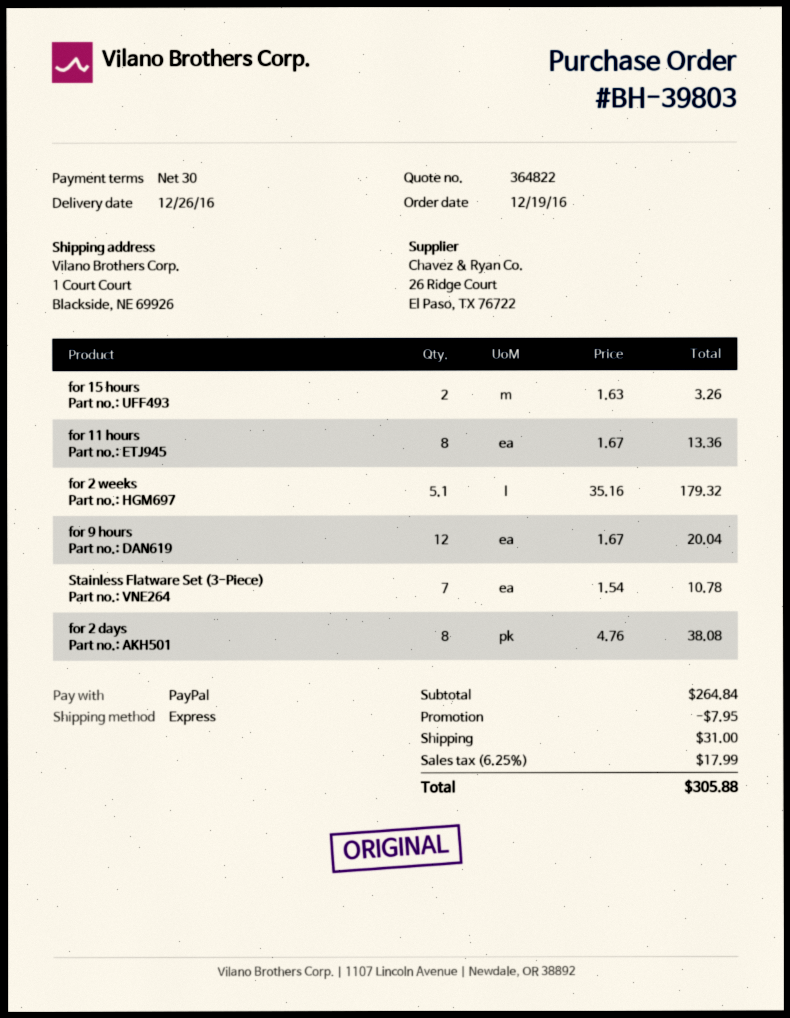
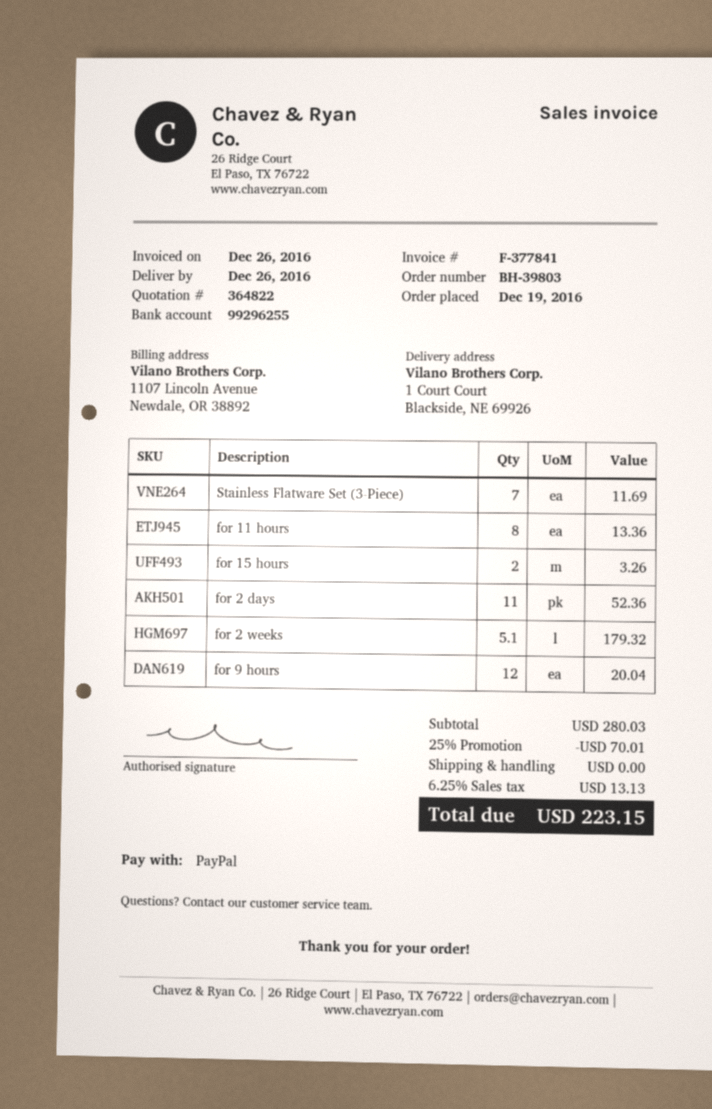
Stainless Flatware Set (3-Piece): 7 for 10.78 -> 7 for 11.69
for 2 days: 8 for 38.08 -> 11 for 52.36
subtotal: 264.84 -> 280.03
discount: 7.95 -> 70.01
shipping: 31.00 -> 0.00
tax: 6.25% = 17.99 -> 6.25% = 13.13
total: 305.88 -> 223.15

